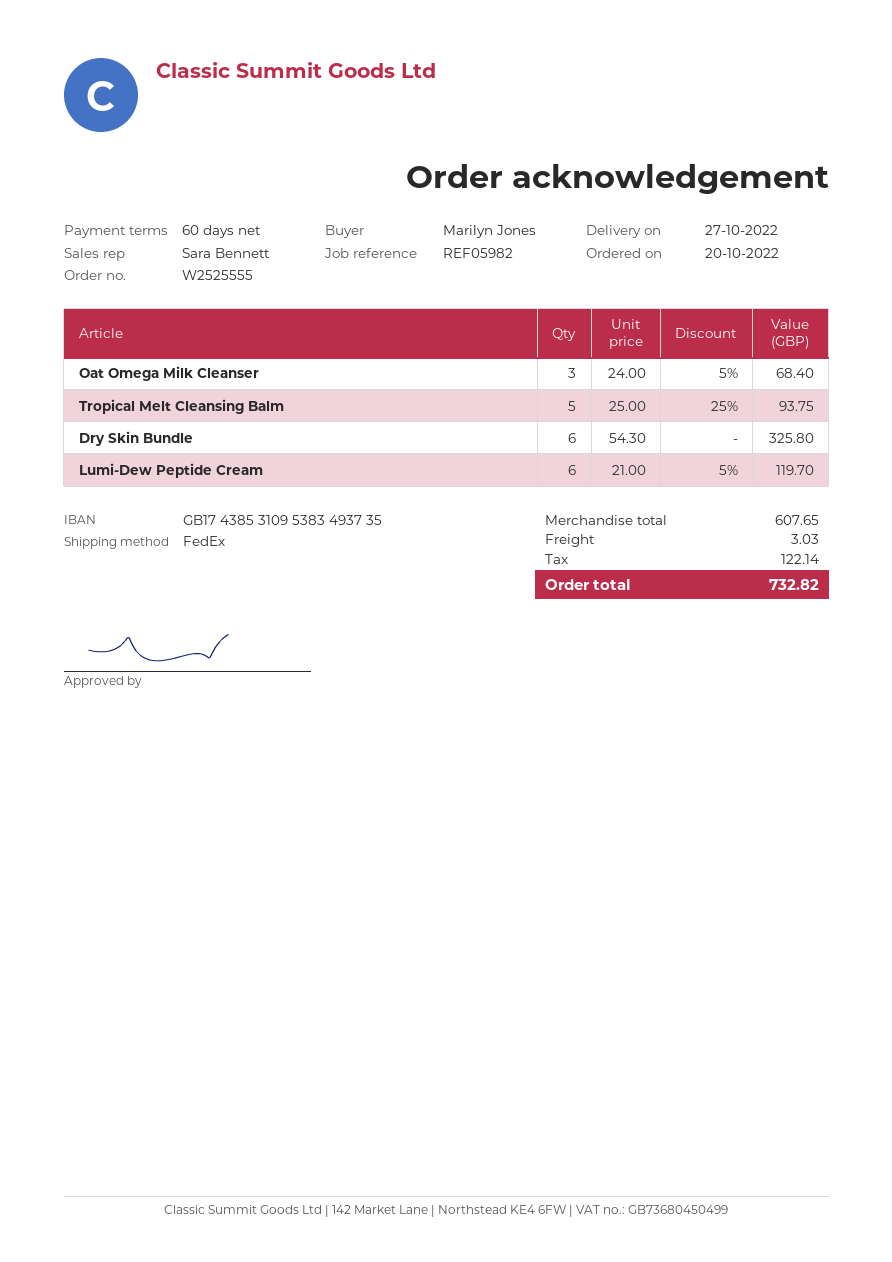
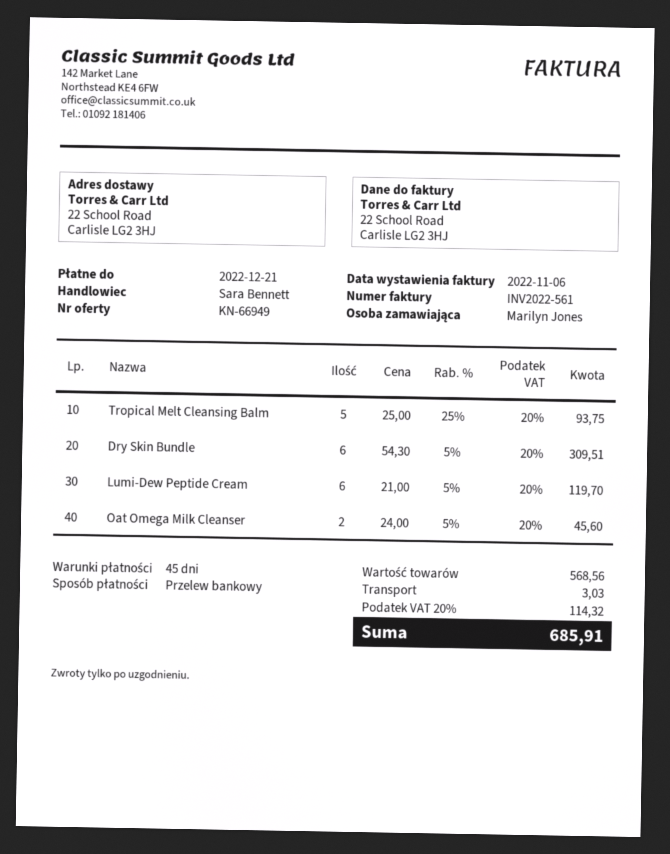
payment terms: 60 days -> 45 days
Oat Omega Milk Cleanser: 3 x 24.00 - 5% = 68.40 -> 2 x 24.00 - 5% = 45.60
Dry Skin Bundle: 6 x 54.30 = 325.80 -> 6 x 54.30 - 5% = 309.51
subtotal: 607.65 -> 568.56
tax: 122.14 -> 114.32
total: 732.82 -> 685.91

